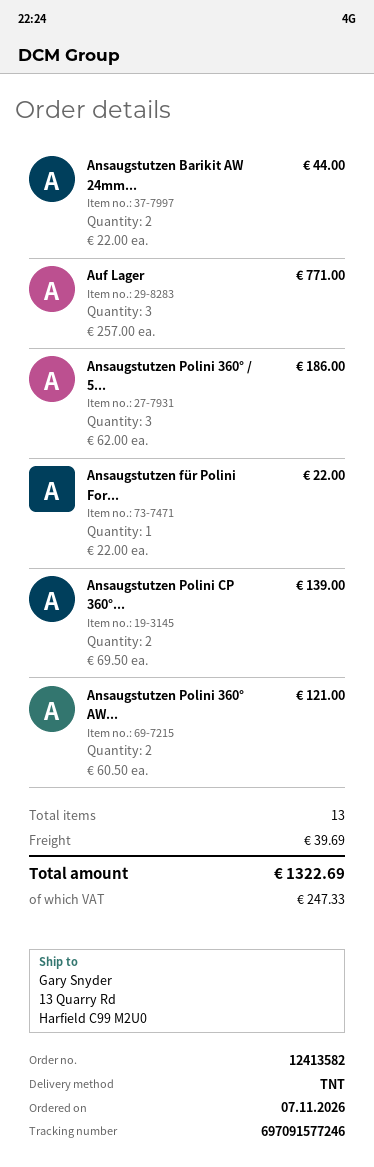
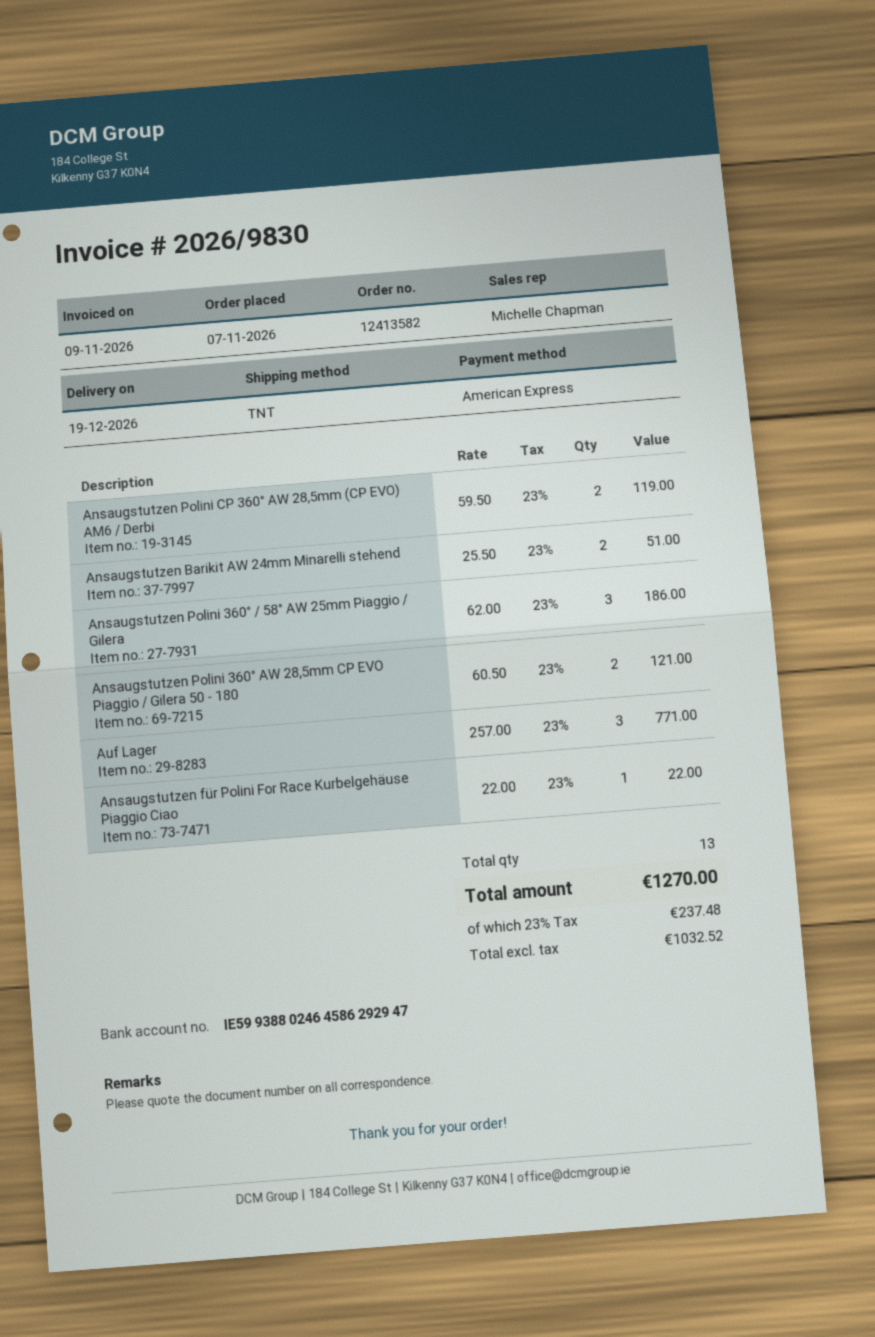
Ansaugstutzen Barikit AW 24mm...: 2 x 22.00 = 44.00 -> 2 x 25.50 = 51.00
Ansaugstutzen Polini CP 360°...: 2 x 69.50 = 139.00 -> 2 x 59.50 = 119.00
shipping: 39.69 -> none
tax: 247.33 -> 237.48
total: 1322.69 -> 1270.00

